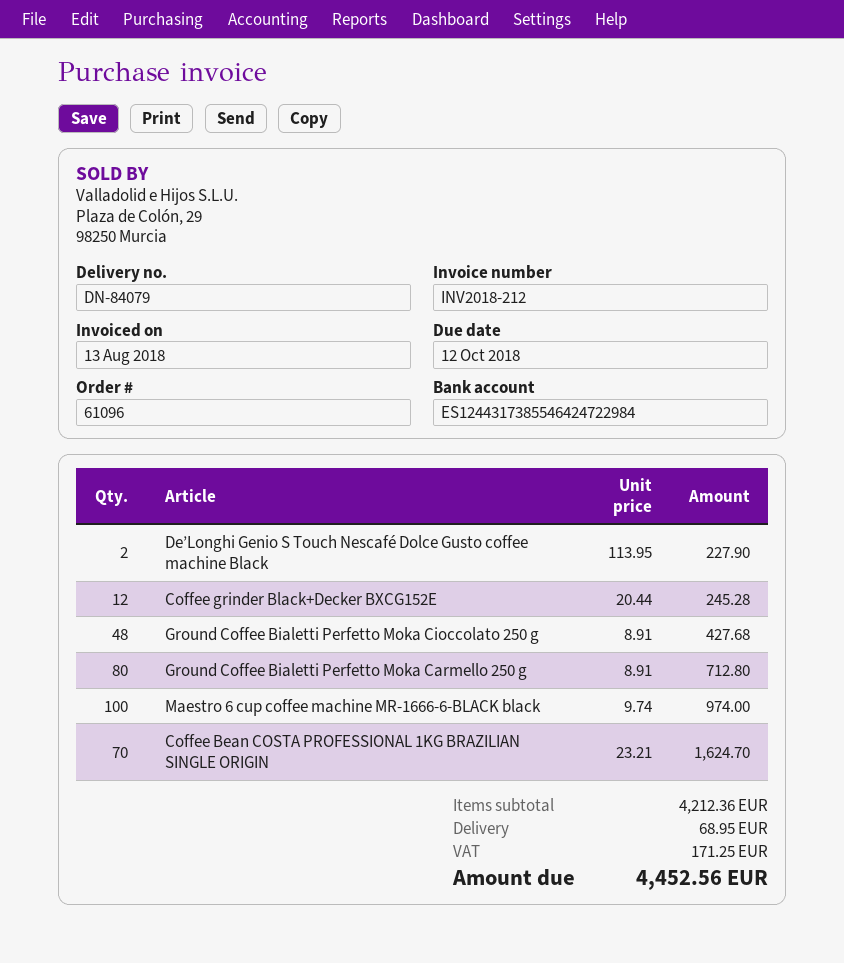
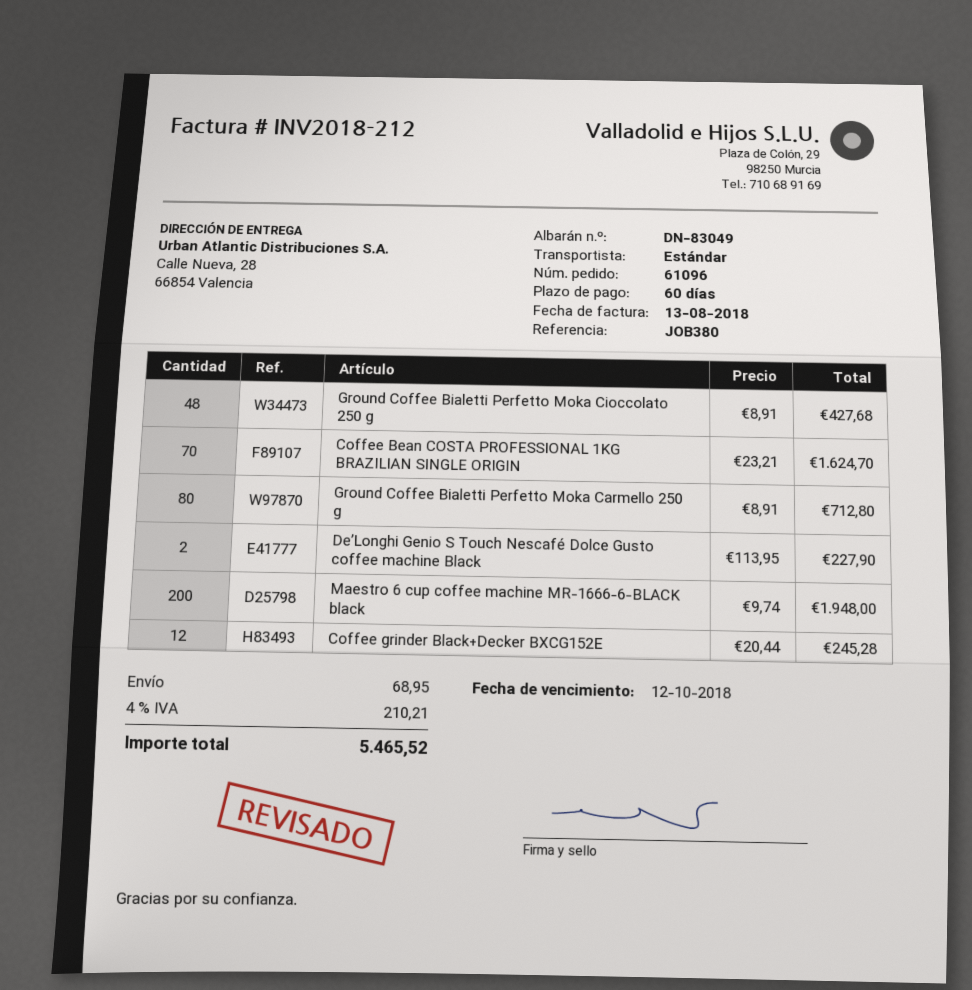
delivery note number: DN-84079 -> DN-83049
Maestro 6 cup coffee machine MR-1666-6-BLACK black: 100 x 9.74 = 974.00 -> 200 x 9.74 = 1948.00
tax: 171.25 -> 210.21
total: 4452.56 -> 5465.52

